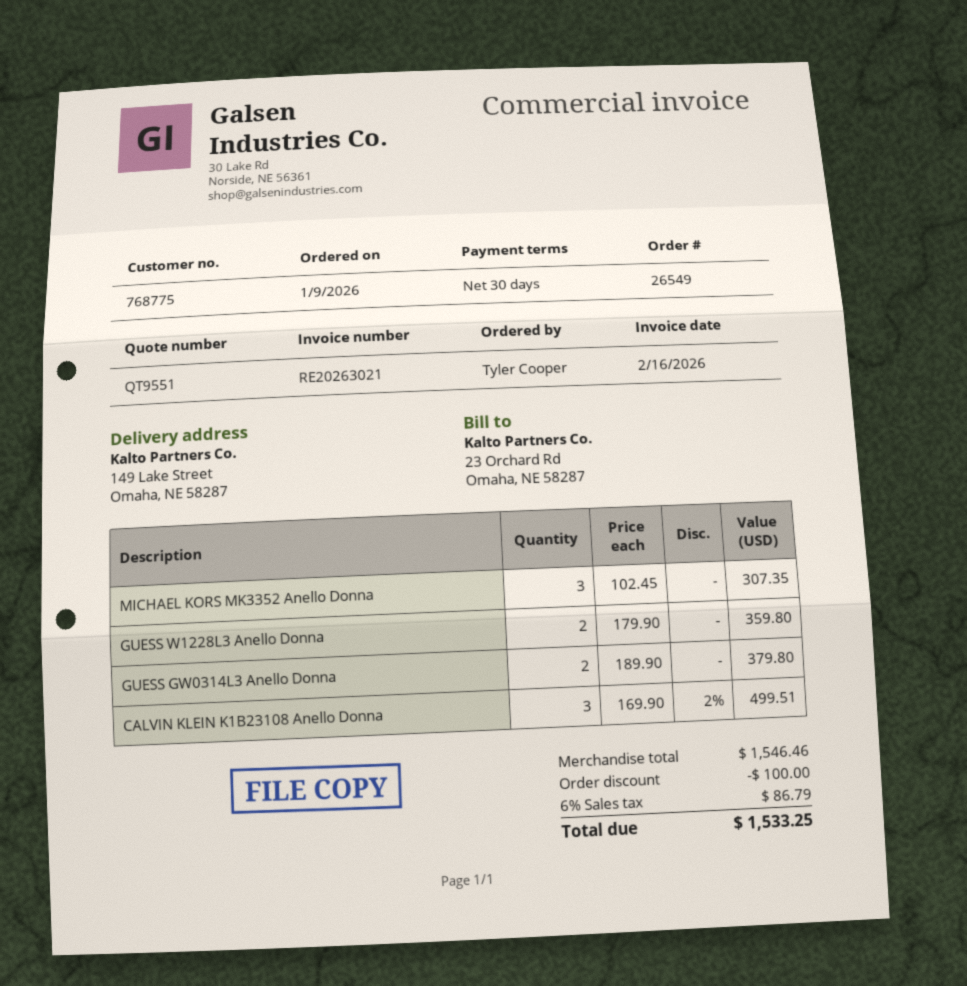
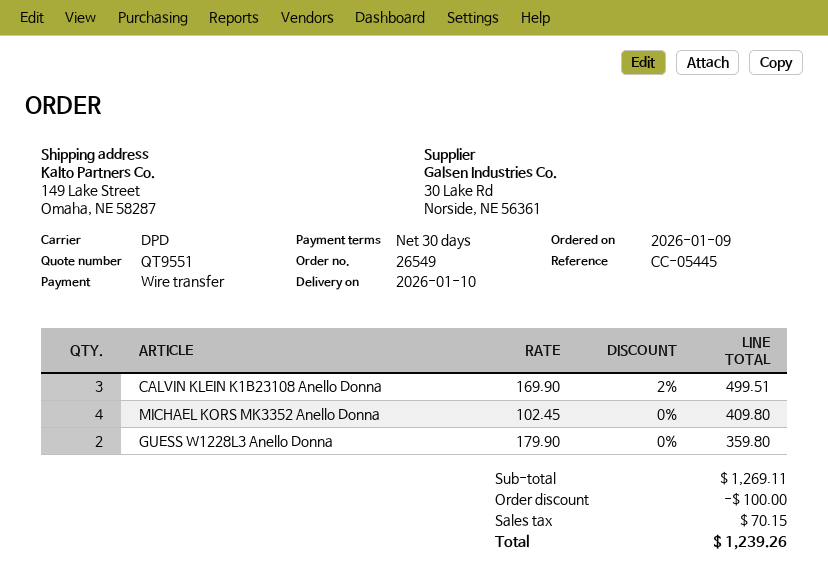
MICHAEL KORS MK3352 Anello Donna: 3 x 102.45 = 307.35 -> 4 x 102.45 = 409.80
GUESS GW0314L3 Anello Donna: 2 x 189.90 = 379.80 -> none
subtotal: 1546.46 -> 1269.11
tax: 86.79 -> 70.15
total: 1533.25 -> 1239.26

